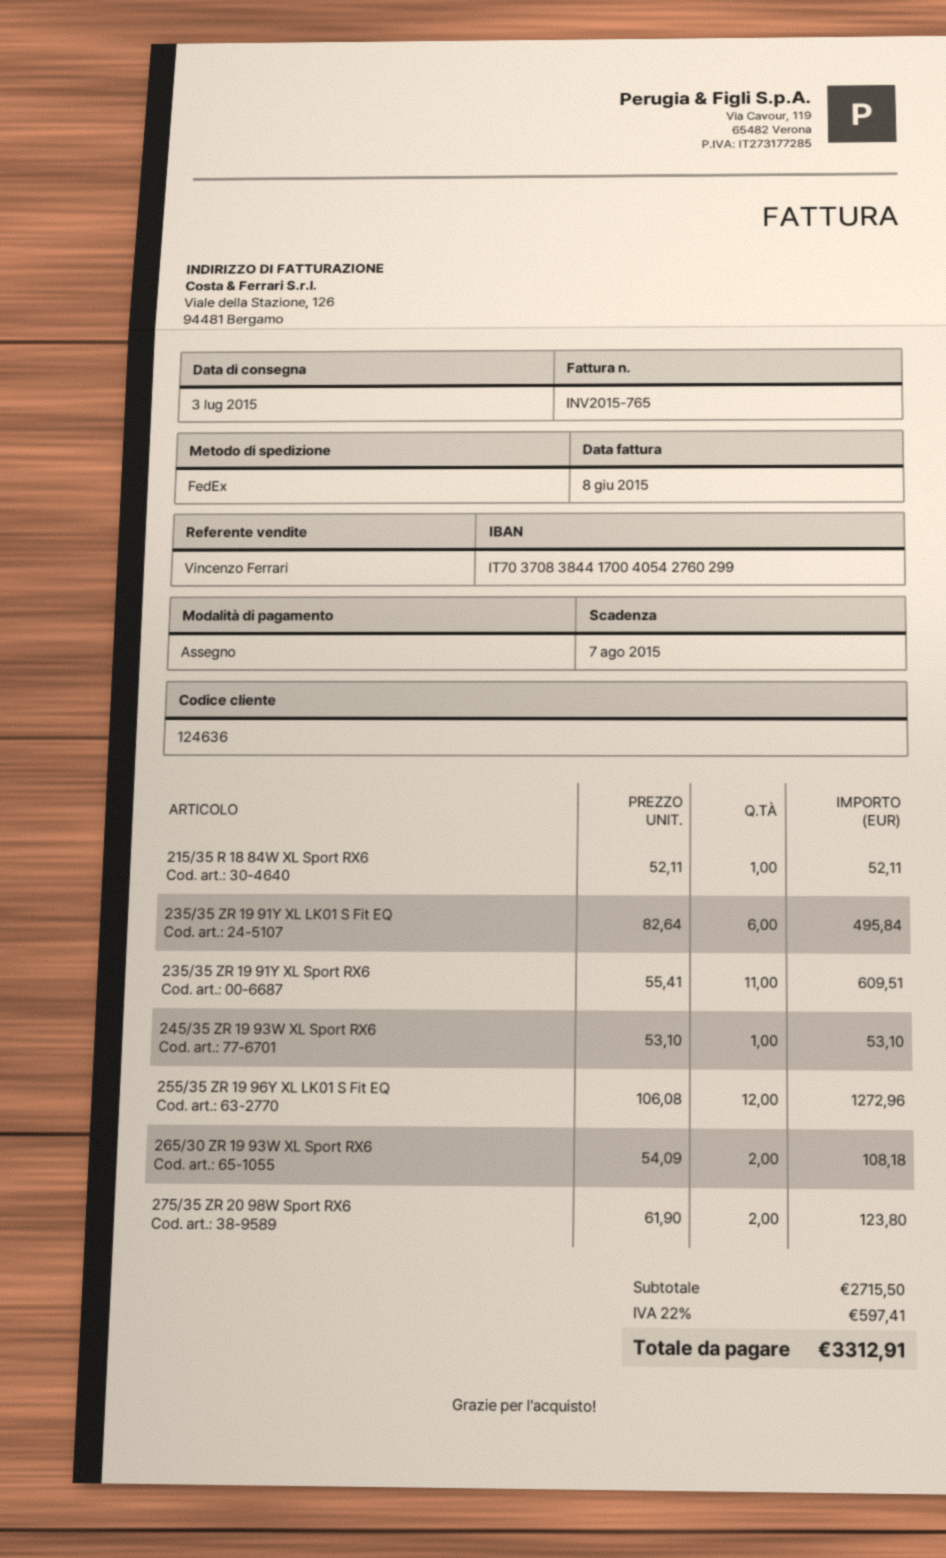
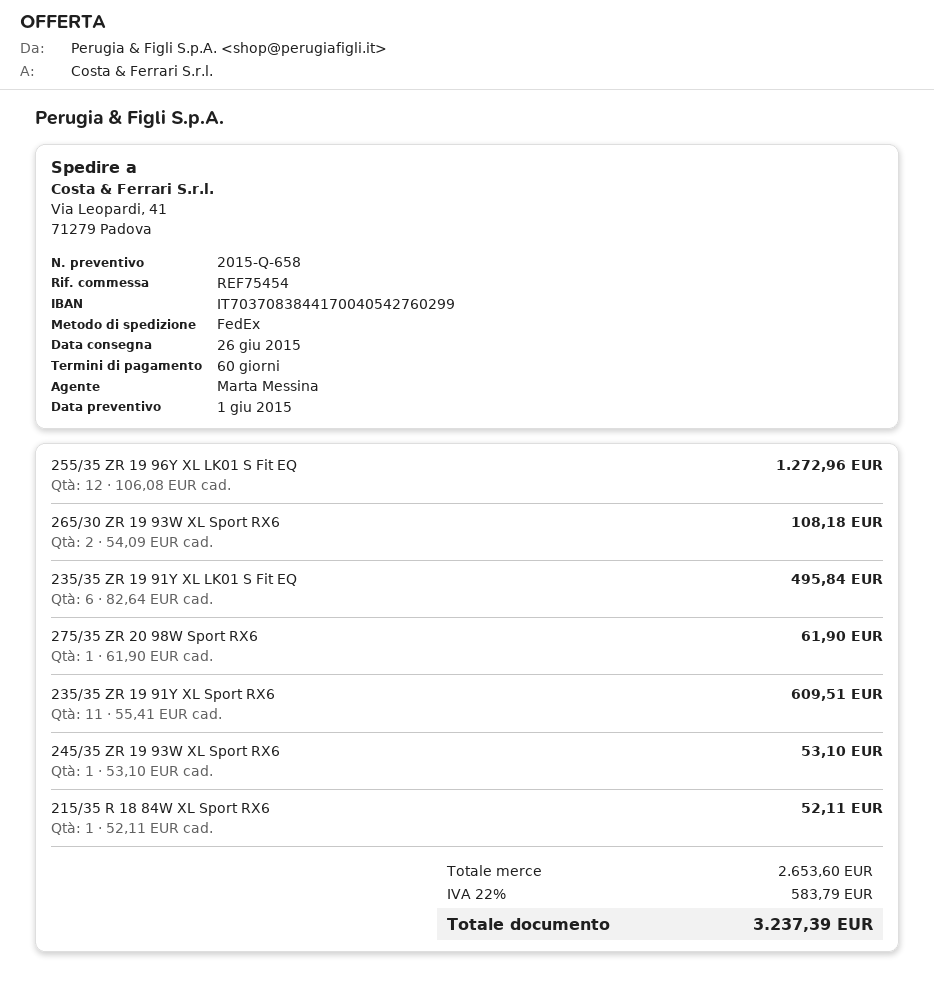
delivery date: 2015-07-03 -> 2015-06-26
sales rep: Vincenzo Ferrari -> Marta Messina
275/35 ZR 20 98W Sport RX6: 2 x 61.90 = 123.80 -> 1 x 61.90 = 61.90
subtotal: 2715.50 -> 2653.60
tax: 22% = 597.41 -> 22% = 583.79
total: 3312.91 -> 3237.39

